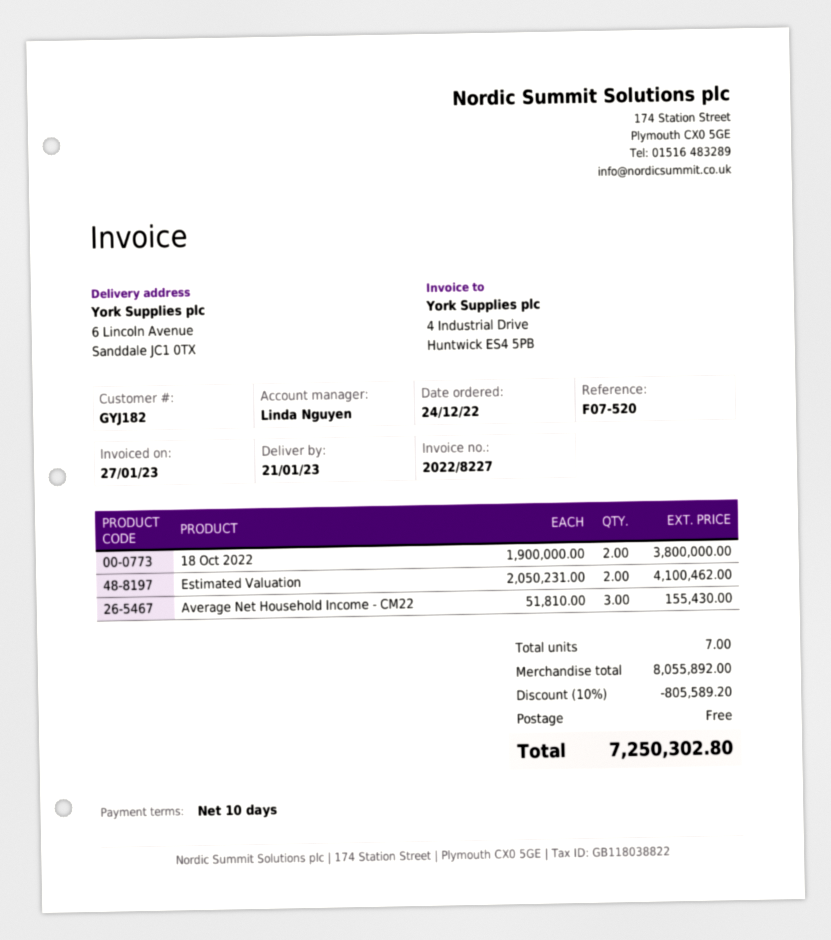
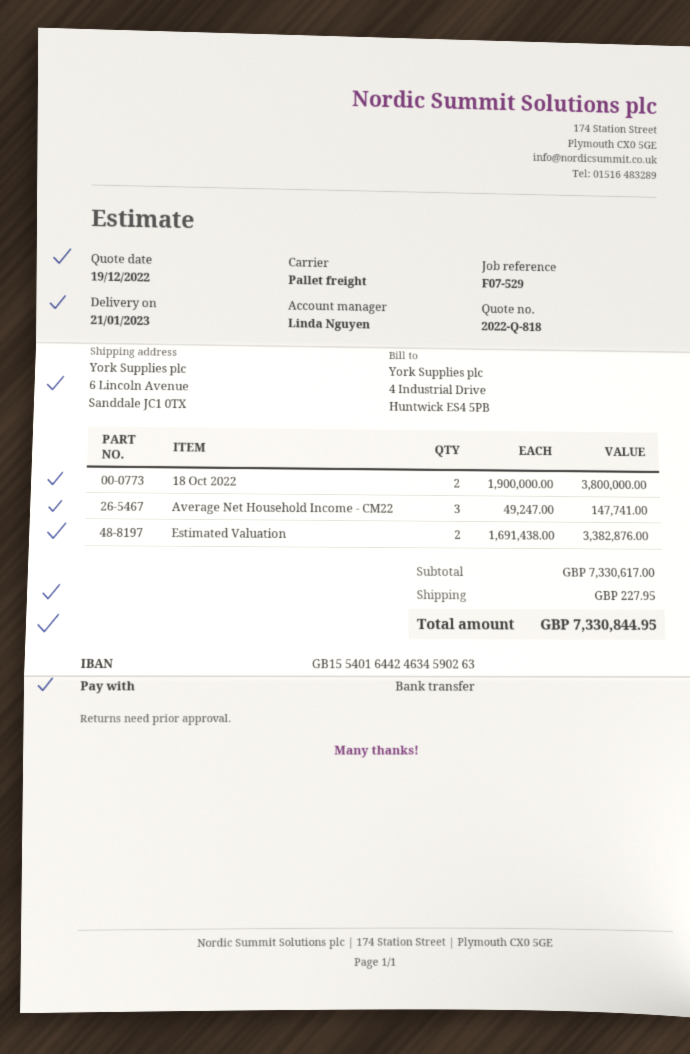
reference: F07-520 -> F07-529
Estimated Valuation: 2 x 2050231.00 = 4100462.00 -> 2 x 1691438.00 = 3382876.00
Average Net Household Income - CM22: 3 x 51810.00 = 155430.00 -> 3 x 49247.00 = 147741.00
subtotal: 8055892.00 -> 7330617.00
discount: 10% = 805589.20 -> none
shipping: 0.00 -> 227.95
total: 7250302.80 -> 7330844.95

